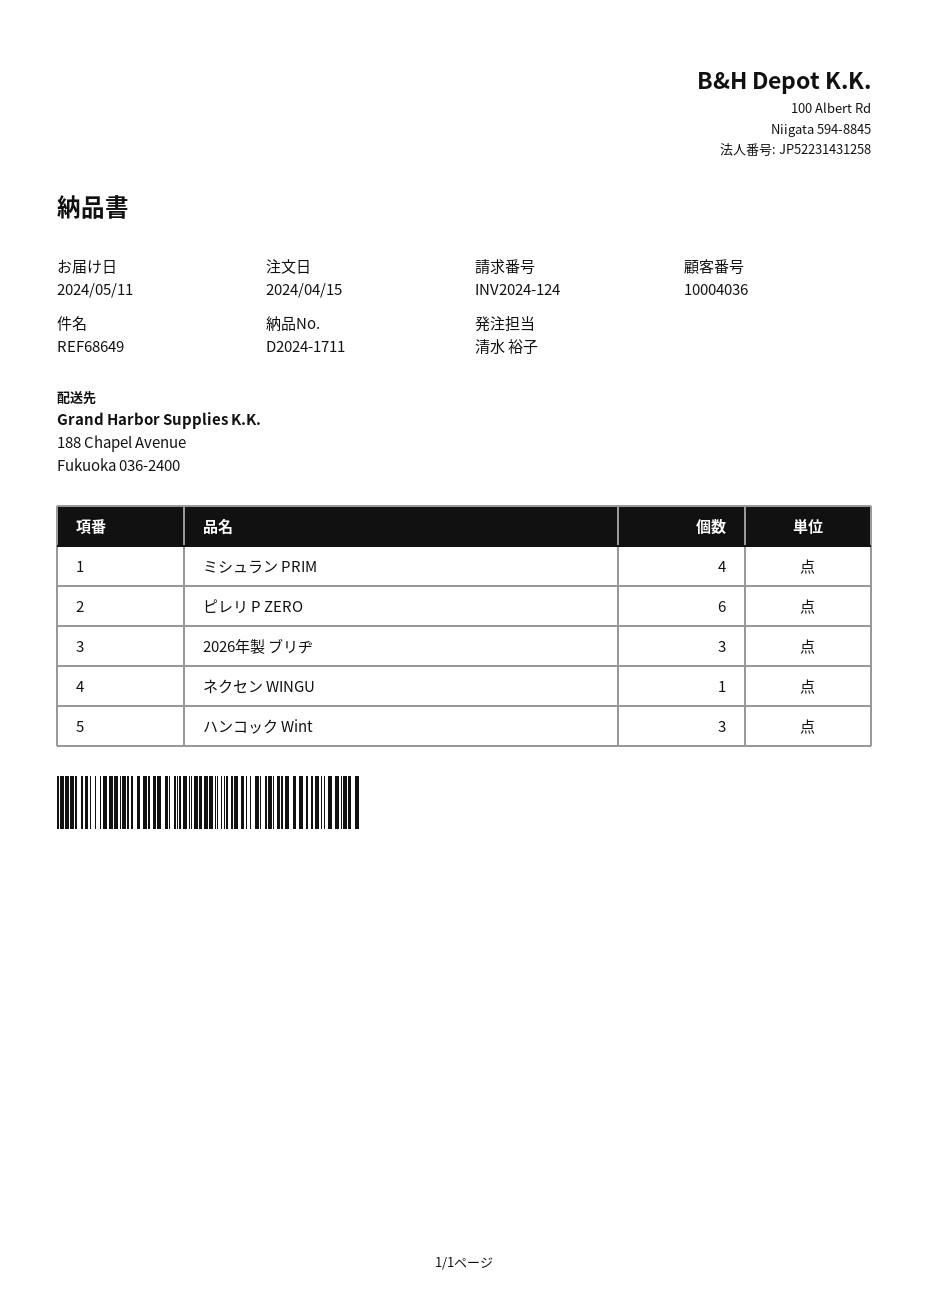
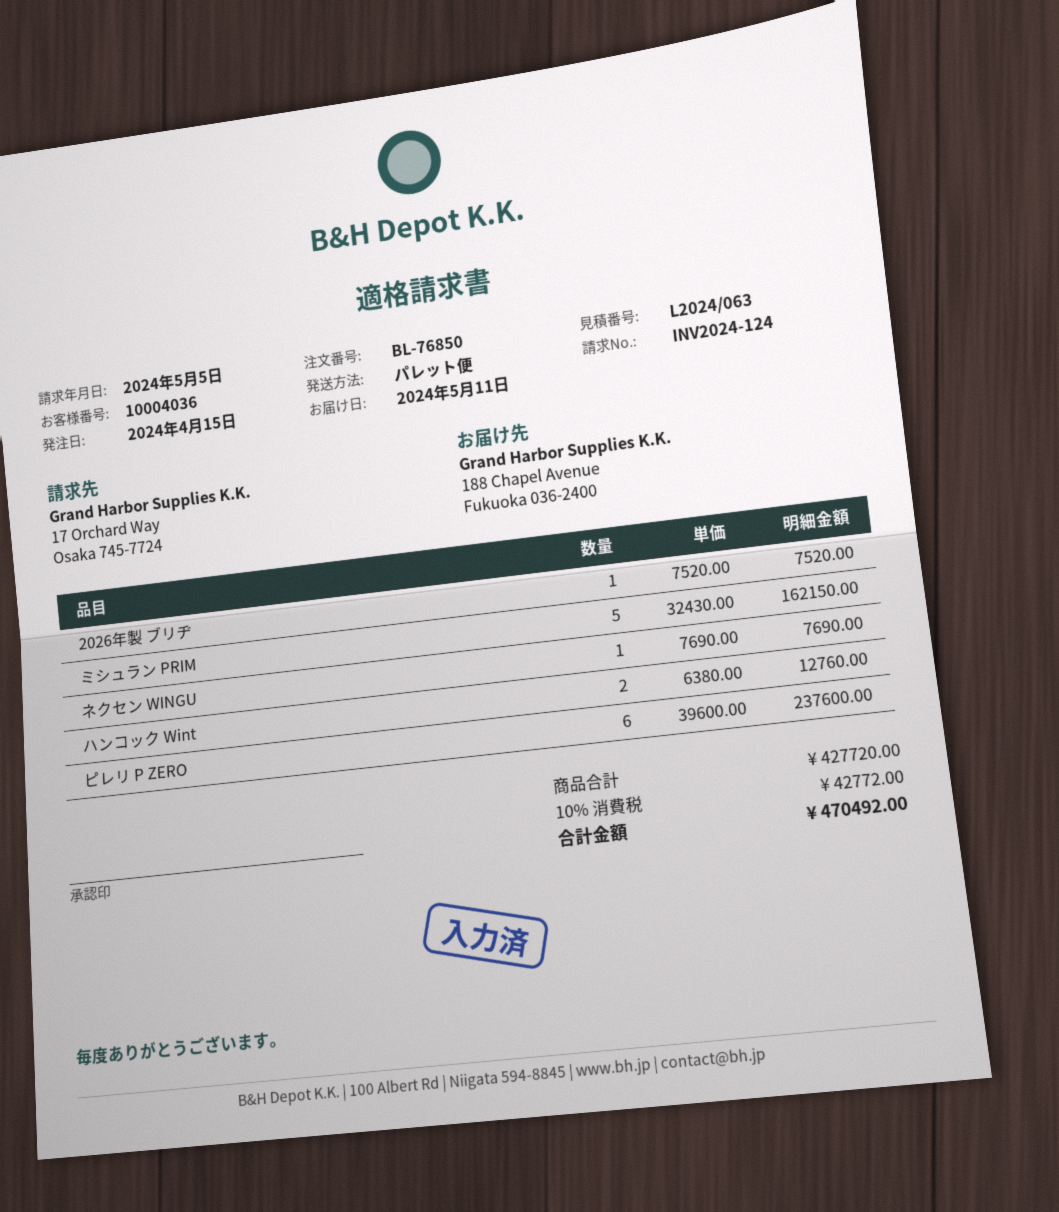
ミシュラン PRIM: 4 -> 5
2026年製 ブリヂ: 3 -> 1
ハンコック Wint: 3 -> 2

